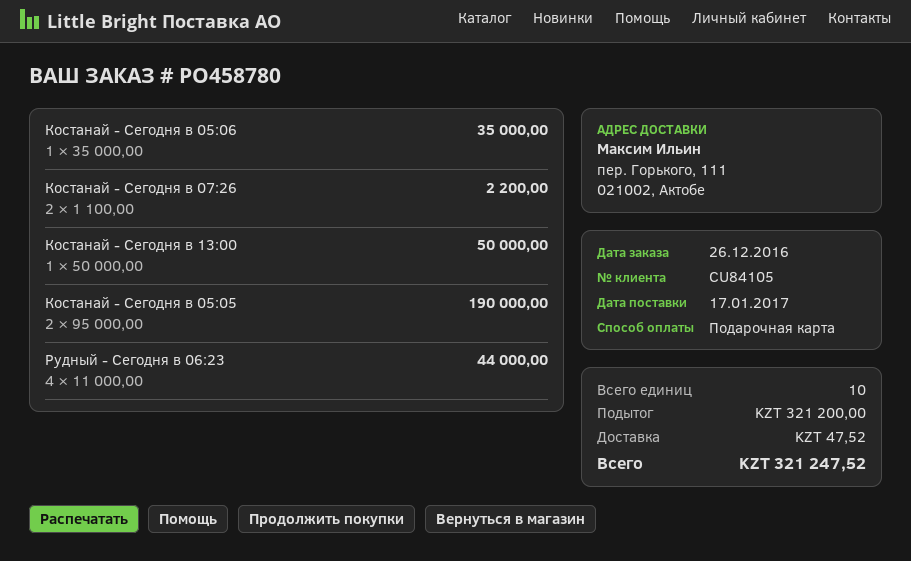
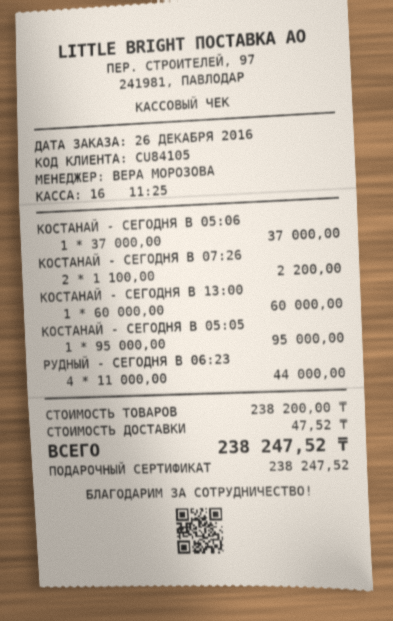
Костанай - Сегодня в 05:06: 1 x 35000.00 = 35000.00 -> 1 x 37000.00 = 37000.00
Костанай - Сегодня в 13:00: 1 x 50000.00 = 50000.00 -> 1 x 60000.00 = 60000.00
Костанай - Сегодня в 05:05: 2 x 95000.00 = 190000.00 -> 1 x 95000.00 = 95000.00
subtotal: 321200.00 -> 238200.00
total: 321247.52 -> 238247.52

